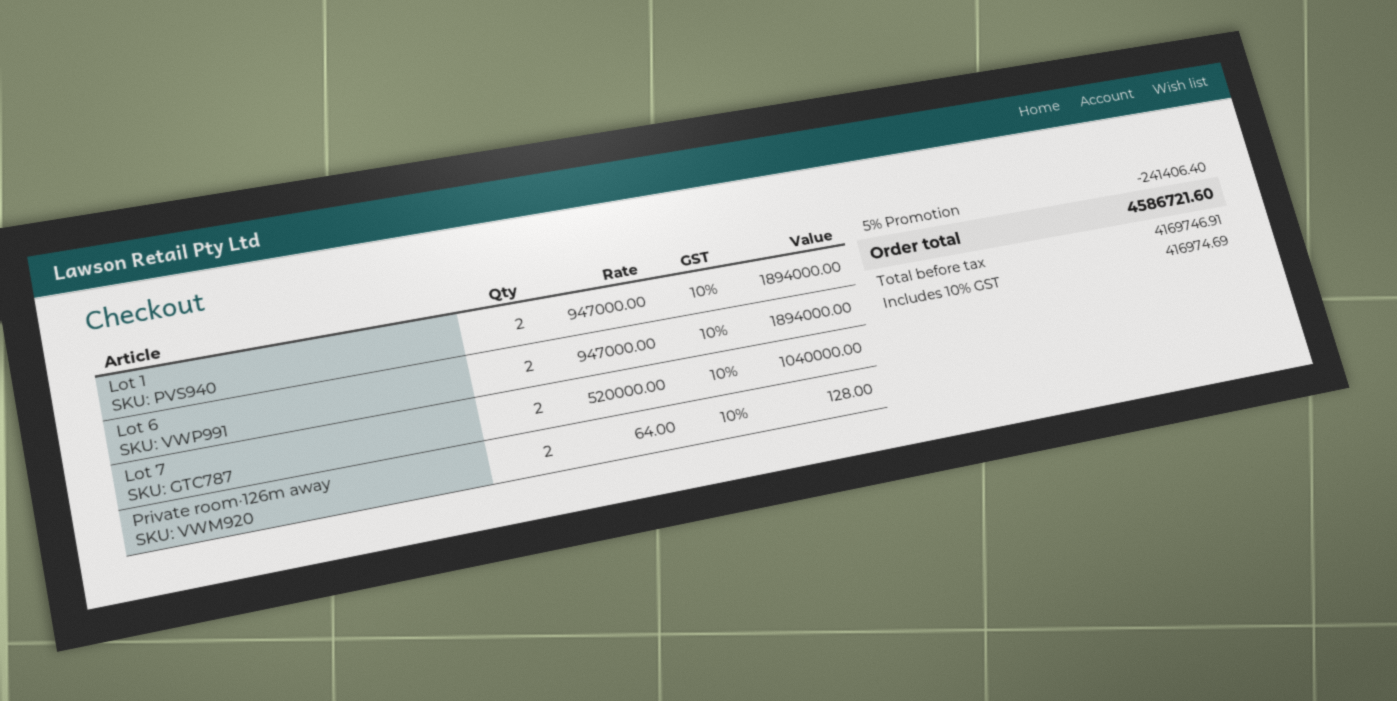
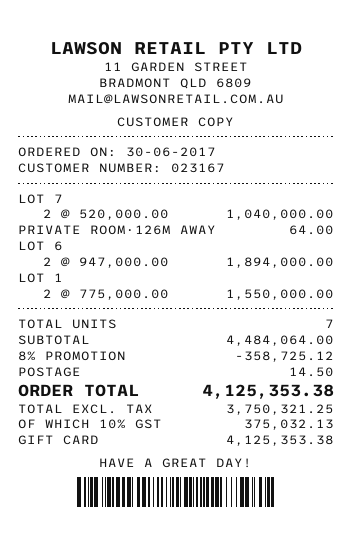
Lot 1: 2 x 947000.00 = 1894000.00 -> 2 x 775000.00 = 1550000.00
Private room·126m away: 2 x 64.00 = 128.00 -> 1 x 64.00 = 64.00
discount: 5% = 241406.40 -> 8% = 358725.12
shipping: none -> 14.50
net: 4169746.91 -> 3750321.25
tax: 10% = 416974.69 -> 10% = 375032.13
total: 4586721.60 -> 4125353.38

